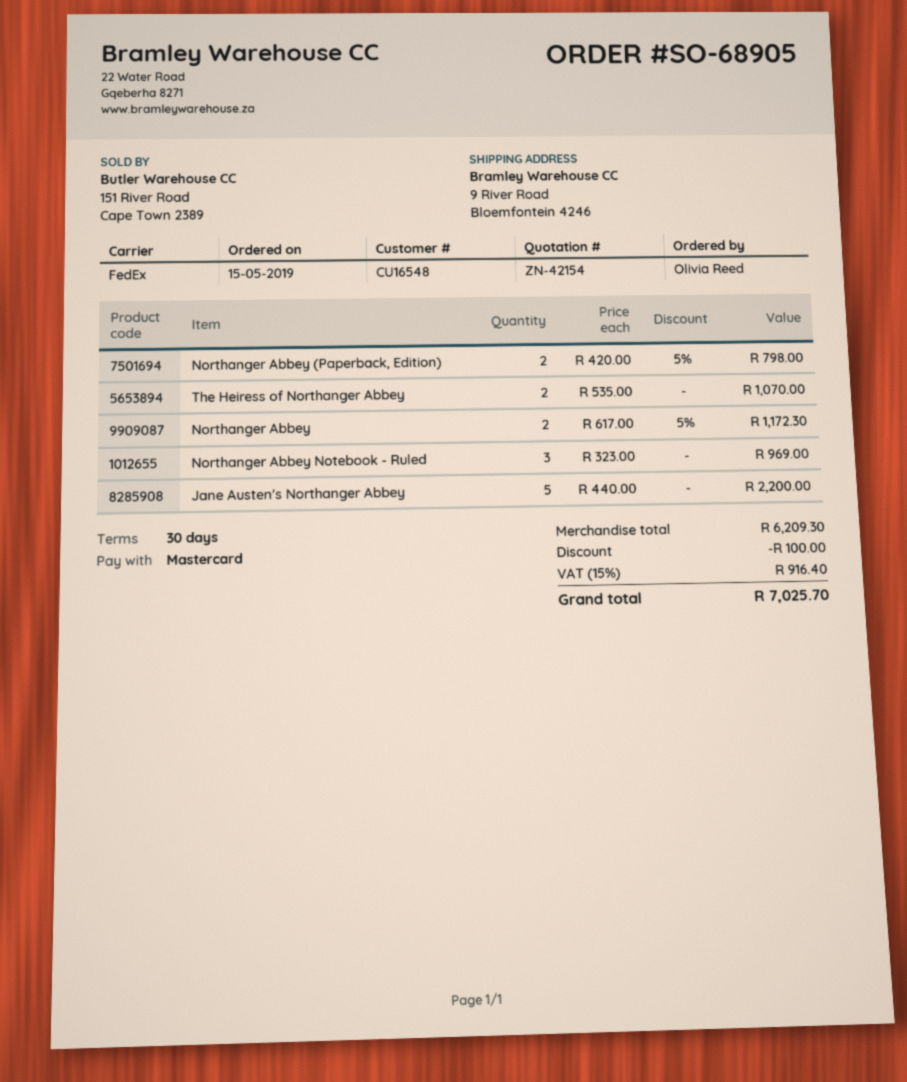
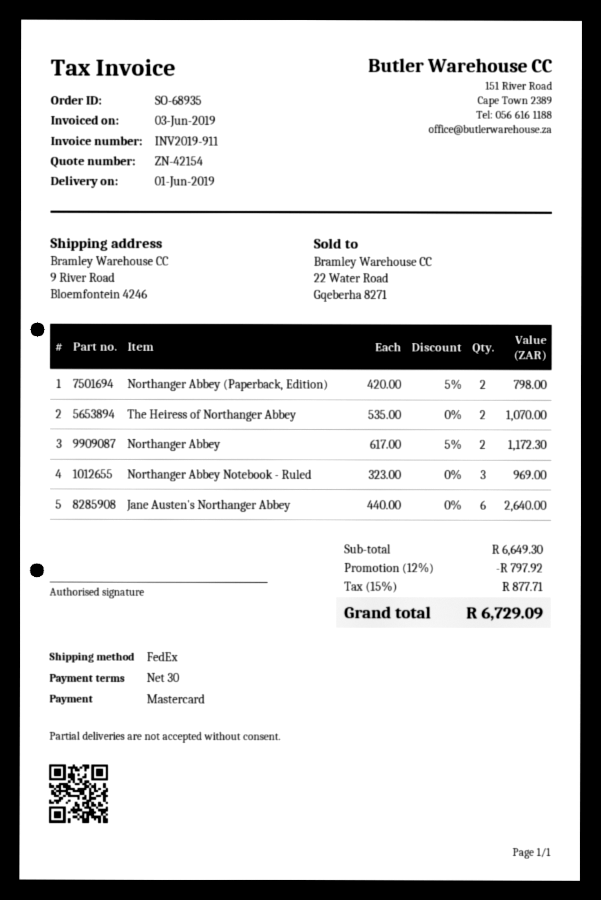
order number: SO-68905 -> SO-68935
Jane Austen's Northanger Abbey: 5 x 440.00 = 2200.00 -> 6 x 440.00 = 2640.00
subtotal: 6209.30 -> 6649.30
discount: 100.00 -> 797.92
tax: 15% = 916.40 -> 15% = 877.71
total: 7025.70 -> 6729.09

